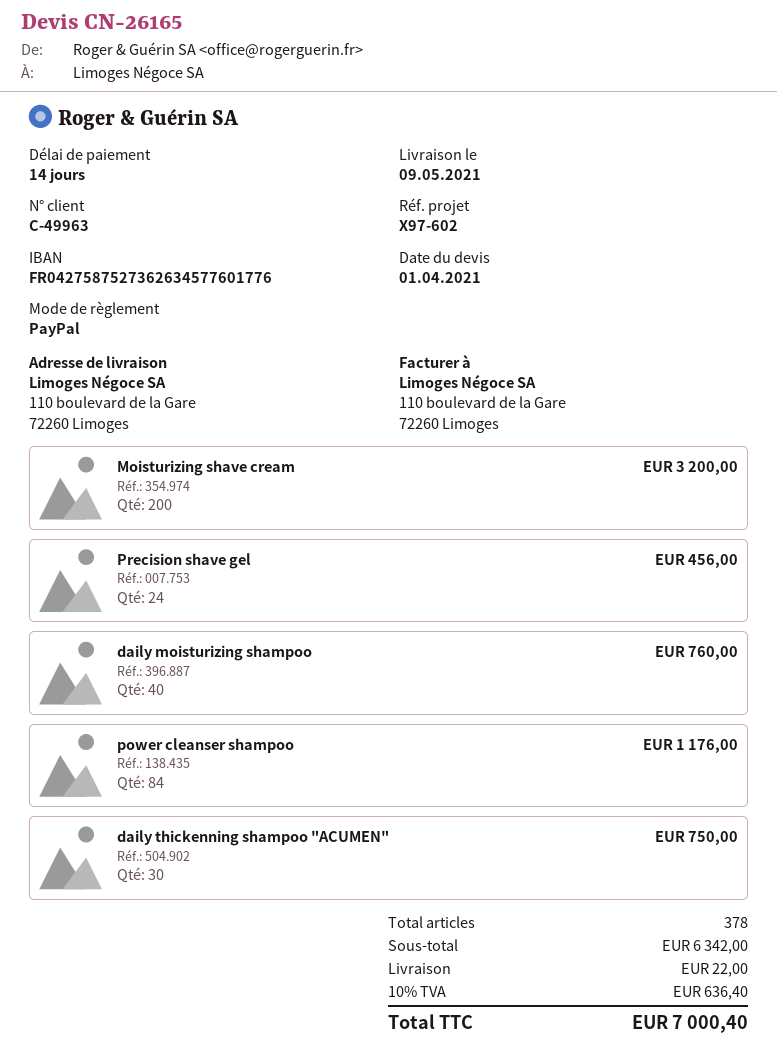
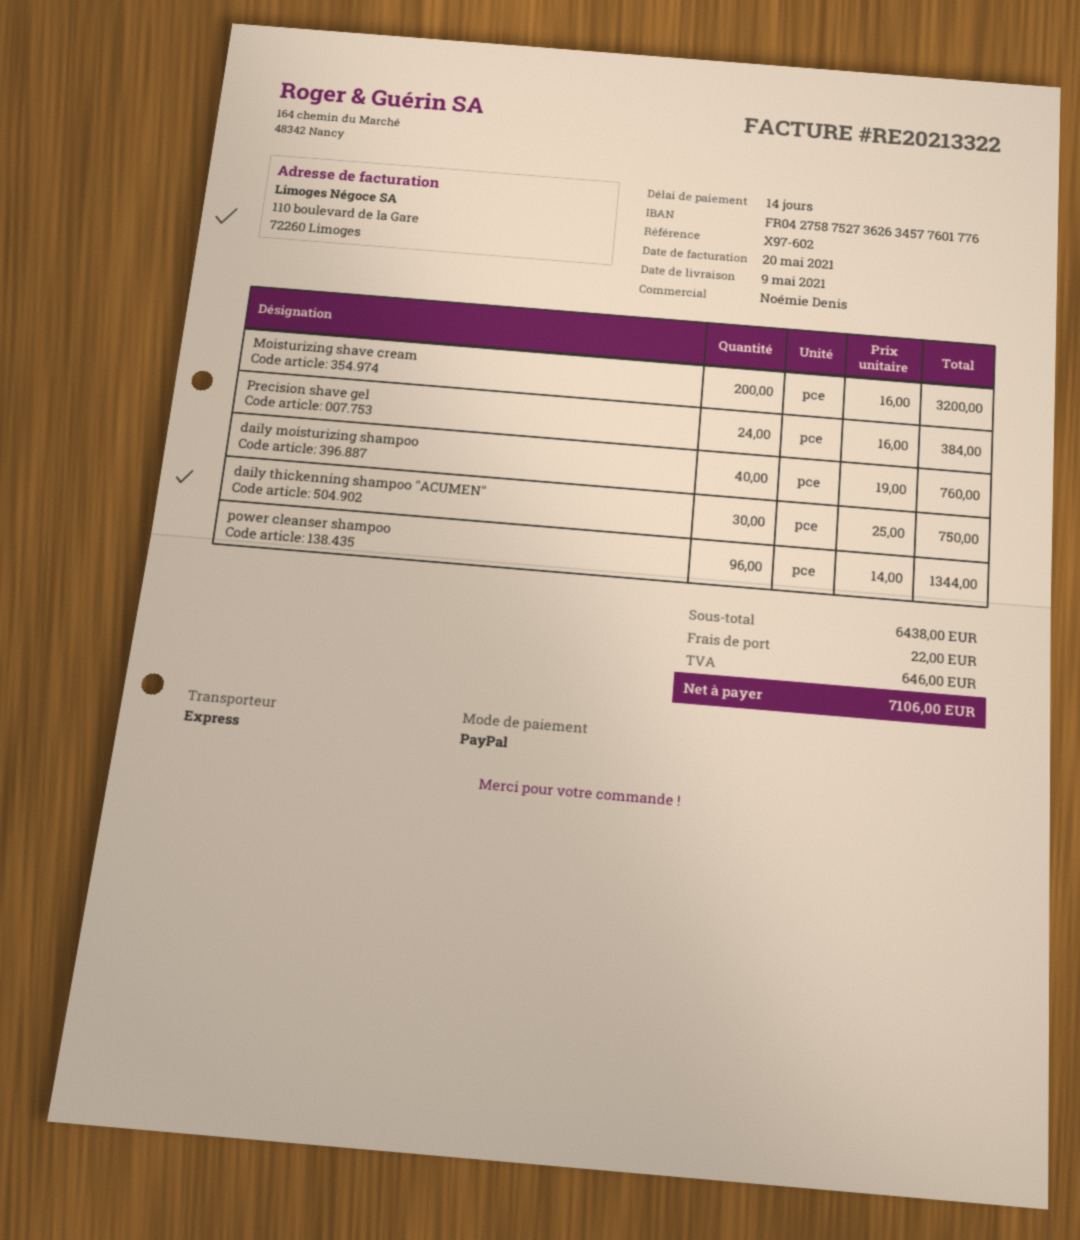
Precision shave gel: 24 for 456.00 -> 24 for 384.00
power cleanser shampoo: 84 for 1176.00 -> 96 for 1344.00
subtotal: 6342.00 -> 6438.00
tax: 636.40 -> 646.00
total: 7000.40 -> 7106.00

